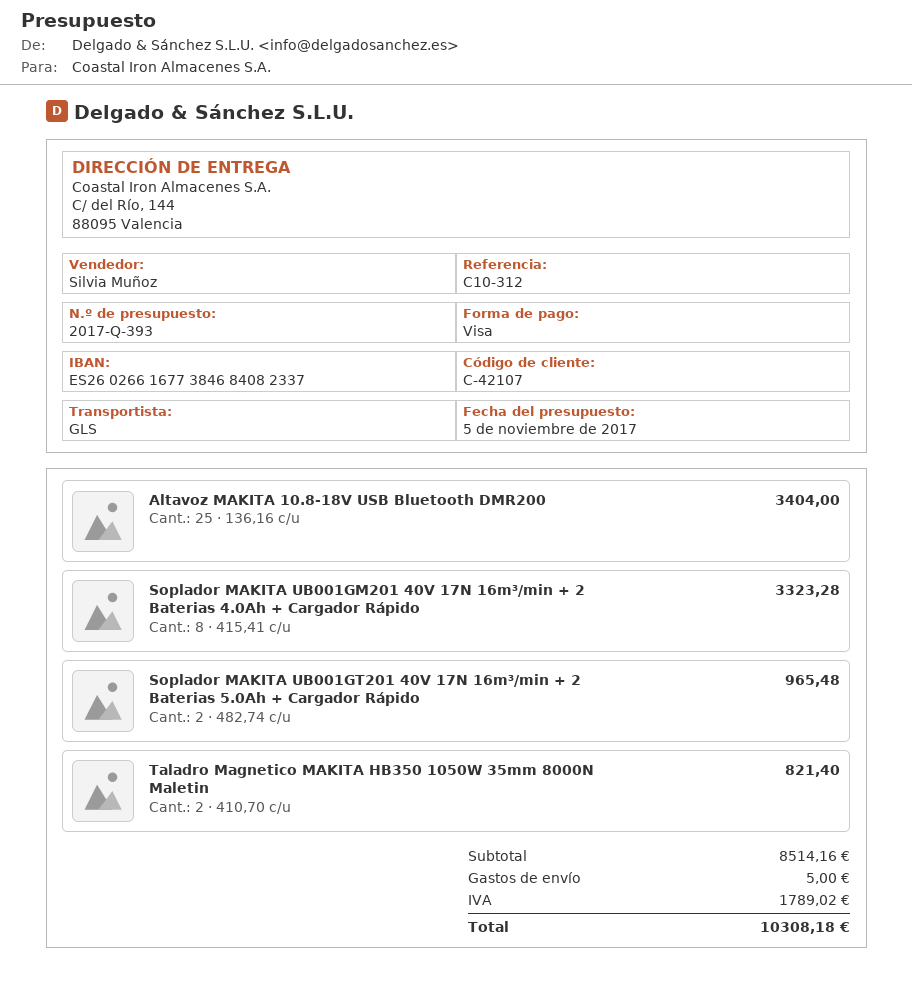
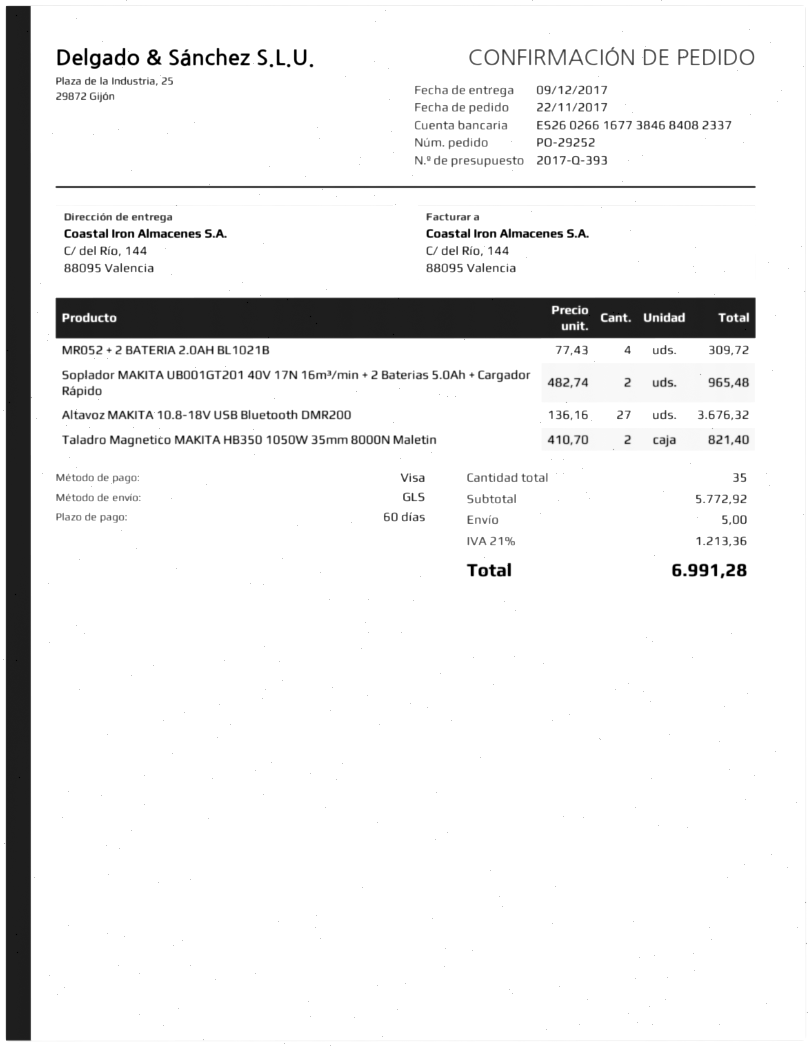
Altavoz MAKITA 10.8-18V USB Bluetooth DMR200: 25 x 136.16 = 3404.00 -> 27 x 136.16 = 3676.32
Soplador MAKITA UB001GM201 40V 17N 16m³/min + 2 Baterias 4.0Ah + Cargador Rápido: 8 x 415.41 = 3323.28 -> none
MR052 + 2 BATERIA 2.0AH BL1021B: none -> 4 x 77.43 = 309.72
subtotal: 8514.16 -> 5772.92
tax: 1789.02 -> 1213.36
total: 10308.18 -> 6991.28

